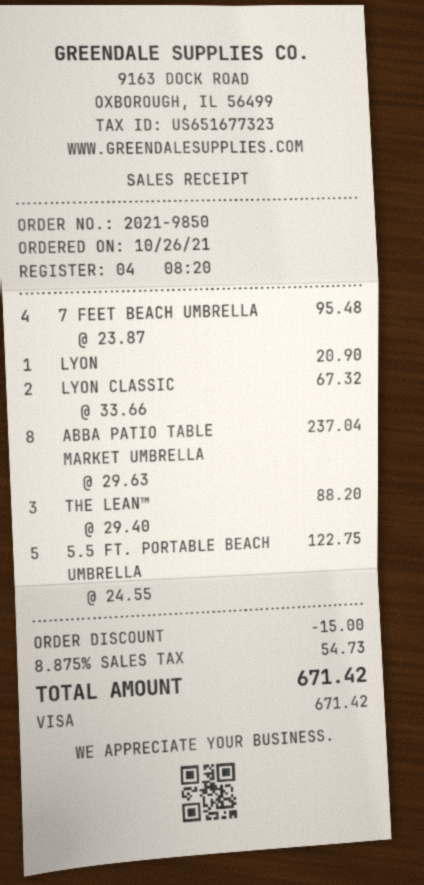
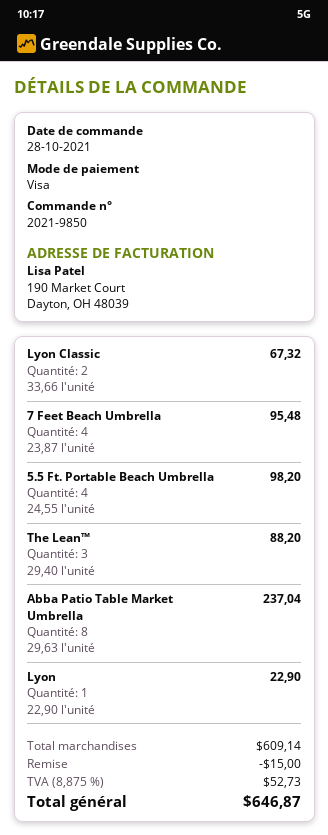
order date: 2021-10-26 -> 2021-10-28
LYON: 1 x 20.90 = 20.90 -> 1 x 22.90 = 22.90
5.5 FT. PORTABLE BEACH UMBRELLA: 5 x 24.55 = 122.75 -> 4 x 24.55 = 98.20
tax: 8.875% = 54.73 -> 8.875% = 52.73
total: 671.42 -> 646.87

